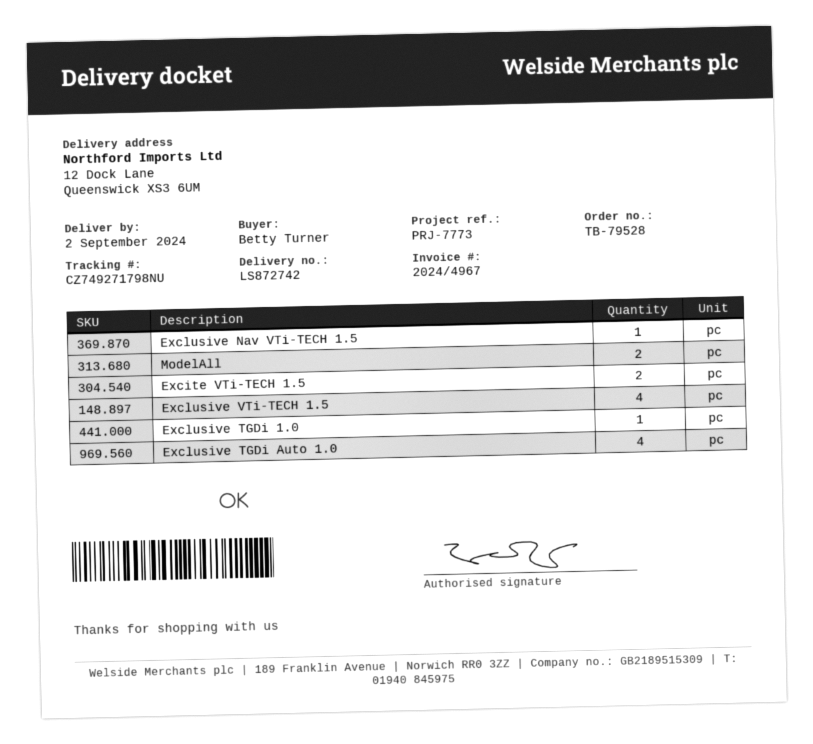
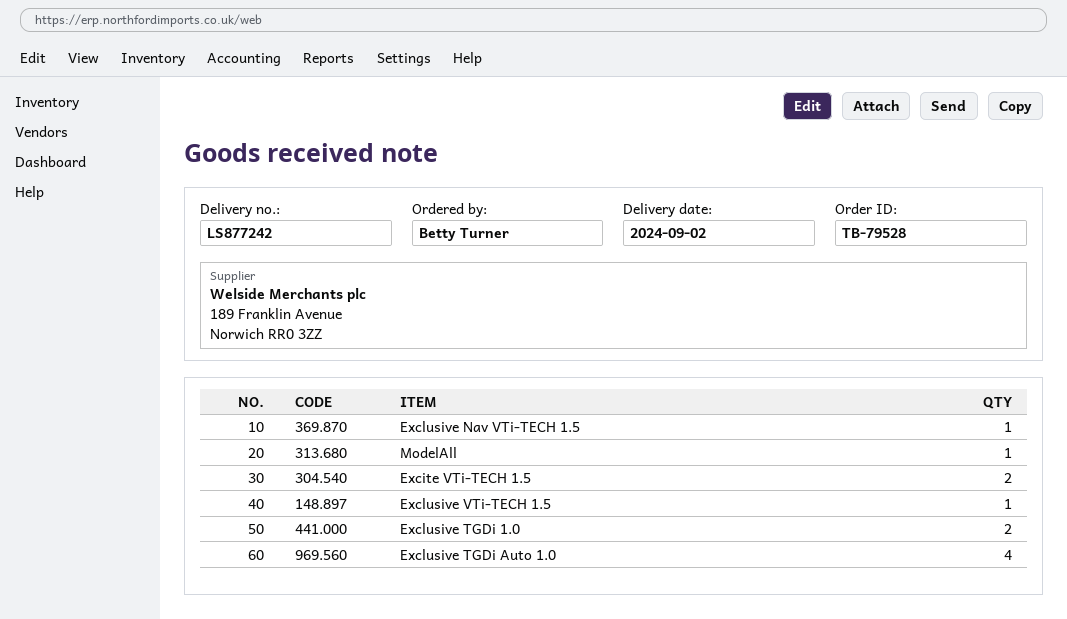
delivery note number: LS872742 -> LS877242
ModelAll: 2 -> 1
Exclusive VTi-TECH 1.5: 4 -> 1
Exclusive TGDi 1.0: 1 -> 2

